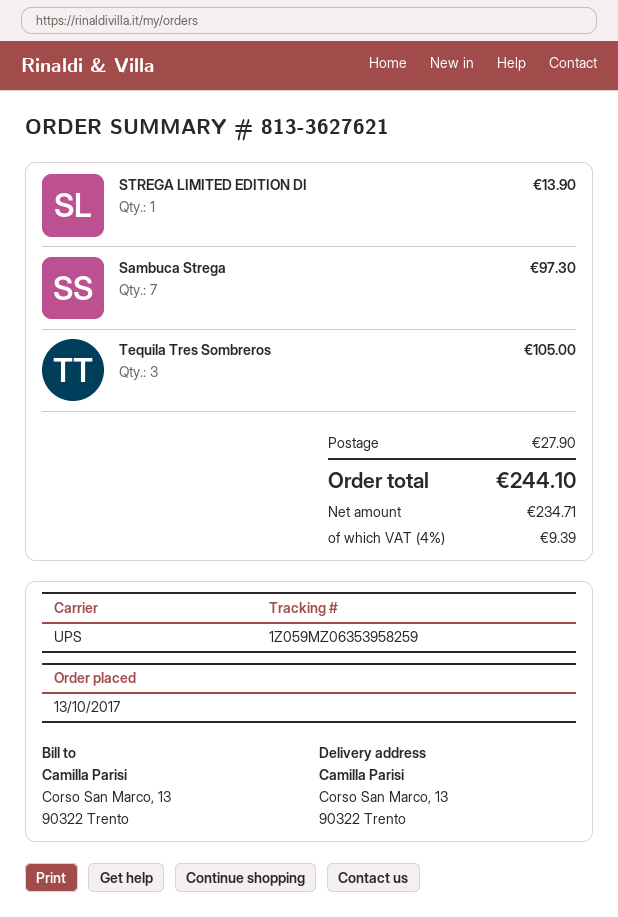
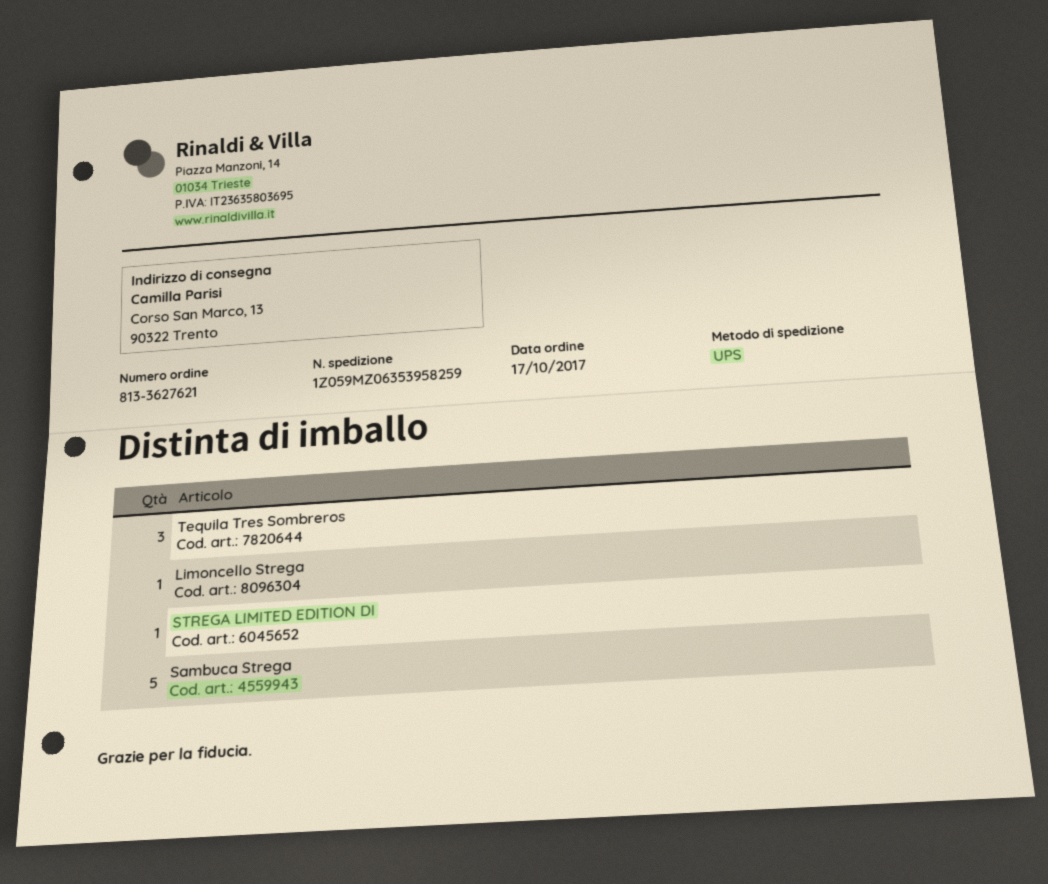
order date: 2017-10-13 -> 2017-10-17
Sambuca Strega: 7 -> 5
Limoncello Strega: none -> 1

